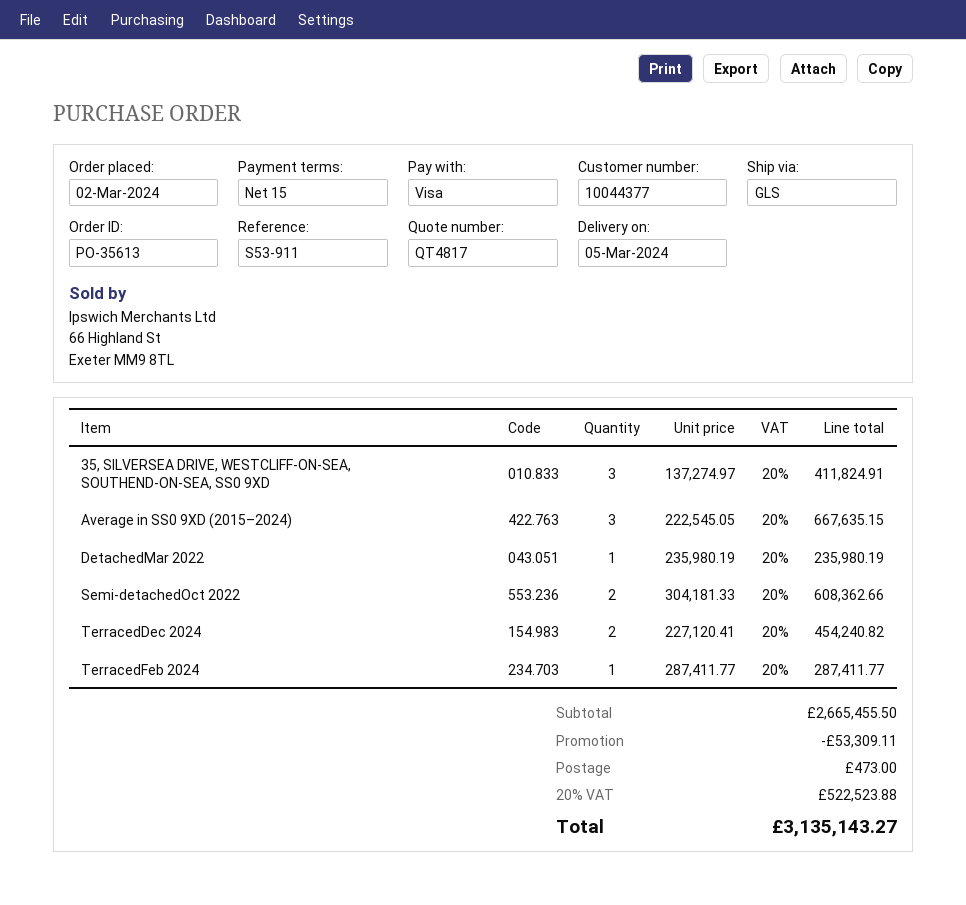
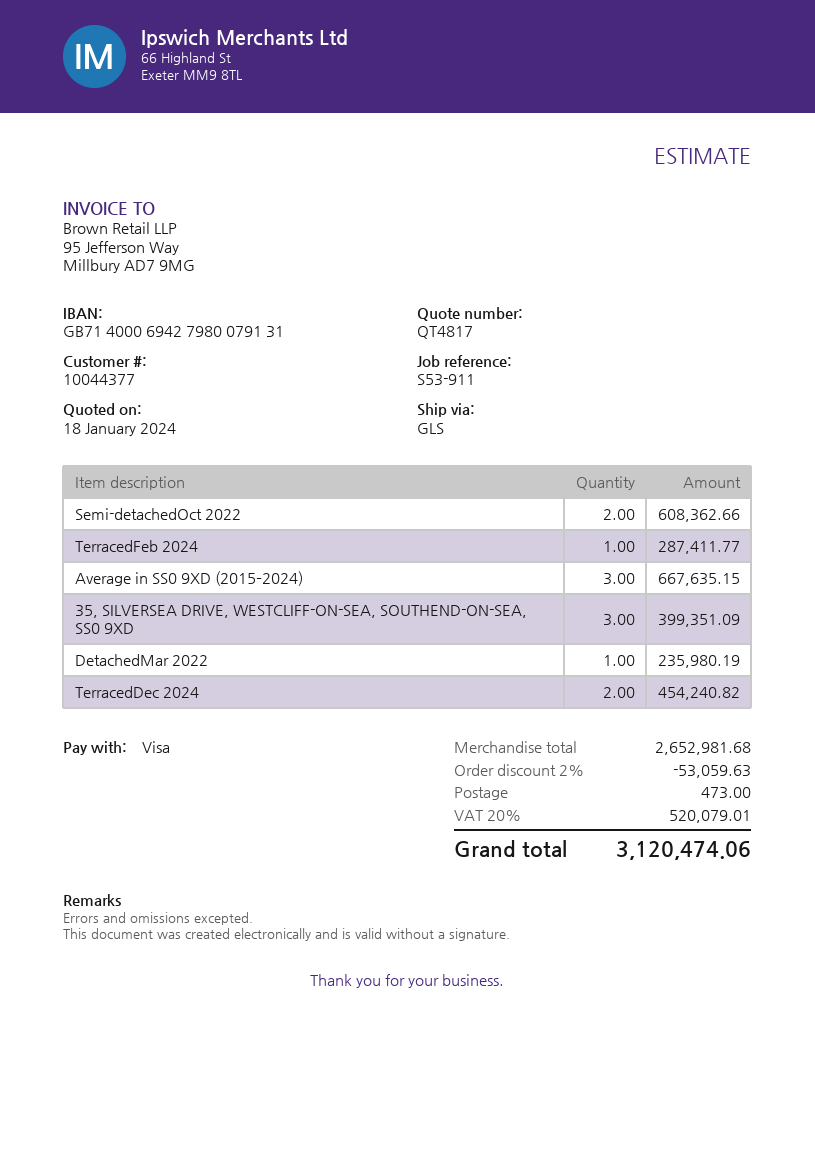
35, SILVERSEA DRIVE, WESTCLIFF-ON-SEA, SOUTHEND-ON-SEA, SS0 9XD: 3 for 411824.91 -> 3 for 399351.09
subtotal: 2665455.50 -> 2652981.68
discount: 53309.11 -> 53059.63
tax: 20% = 522523.88 -> 20% = 520079.01
total: 3135143.27 -> 3120474.06

